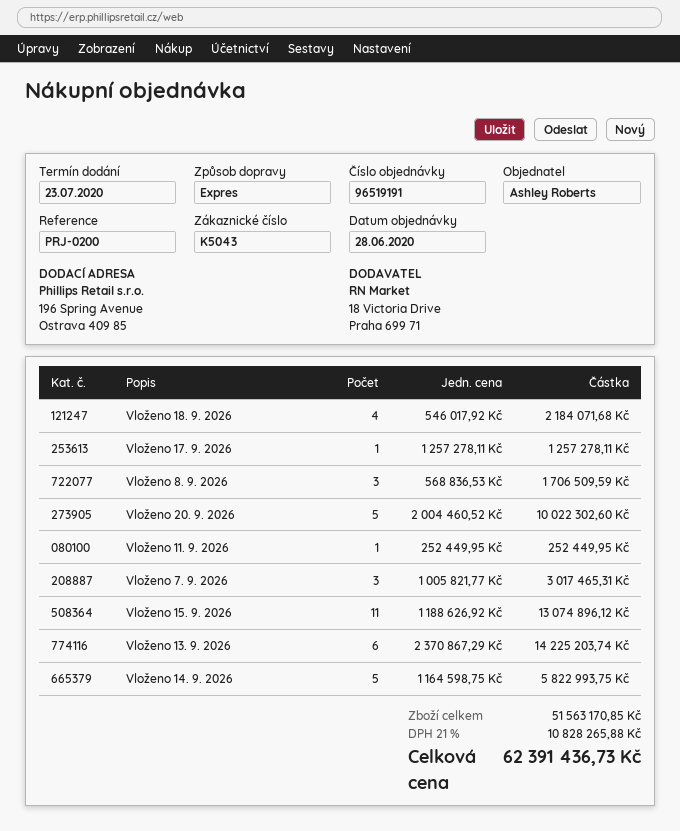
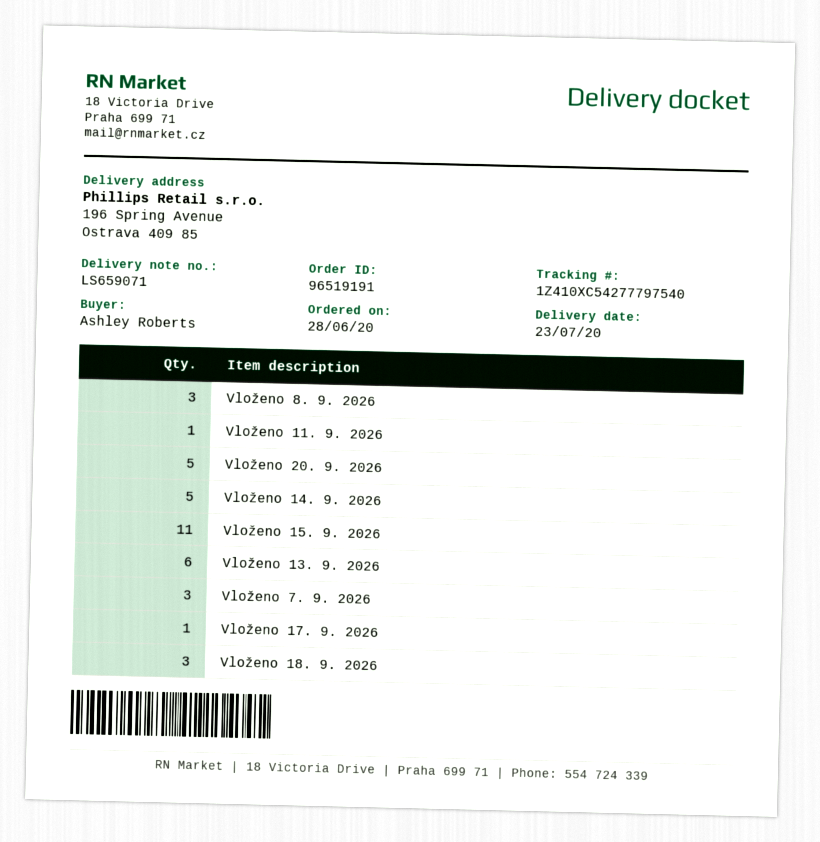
Vloženo 18. 9. 2026: 4 -> 3

